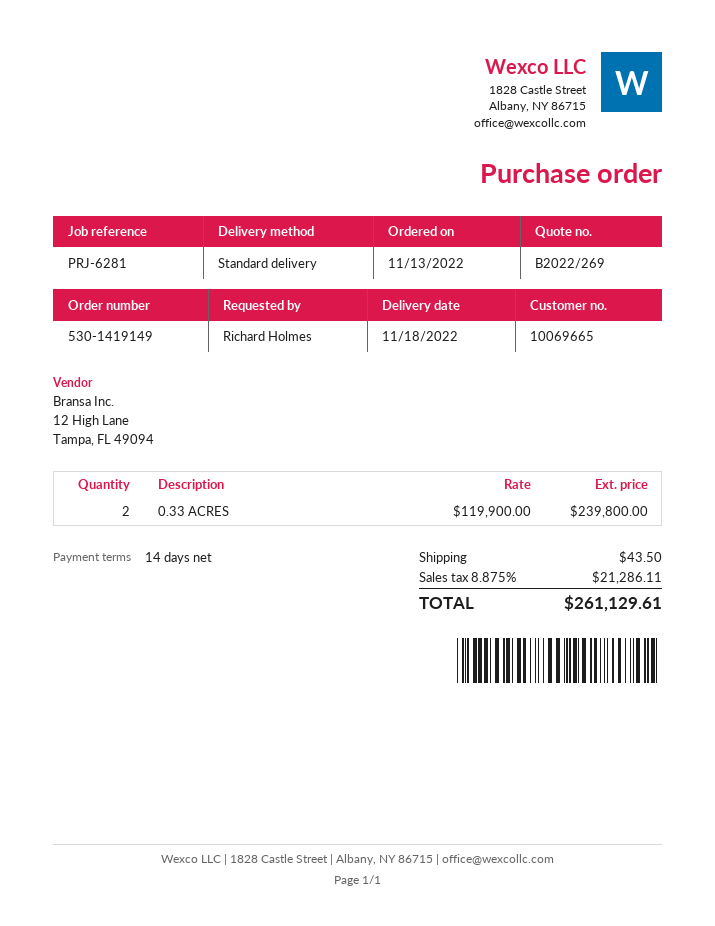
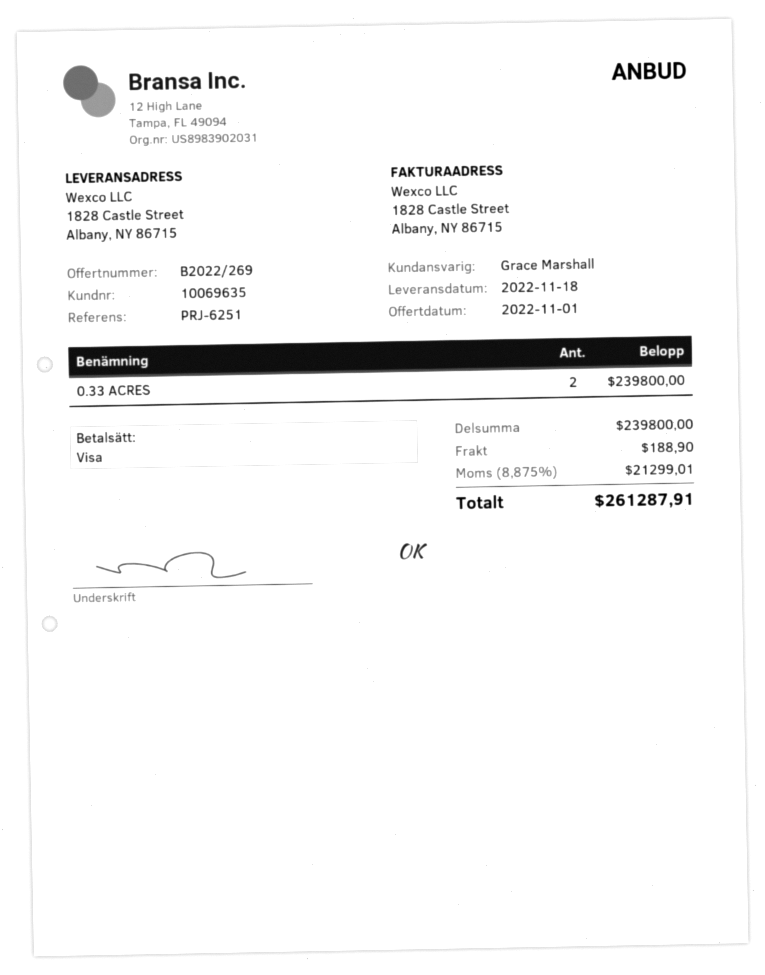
customer number: 10069665 -> 10069635
reference: PRJ-6281 -> PRJ-6251
shipping: 43.50 -> 188.90
tax: 8.875% = 21286.11 -> 8.875% = 21299.01
total: 261129.61 -> 261287.91

